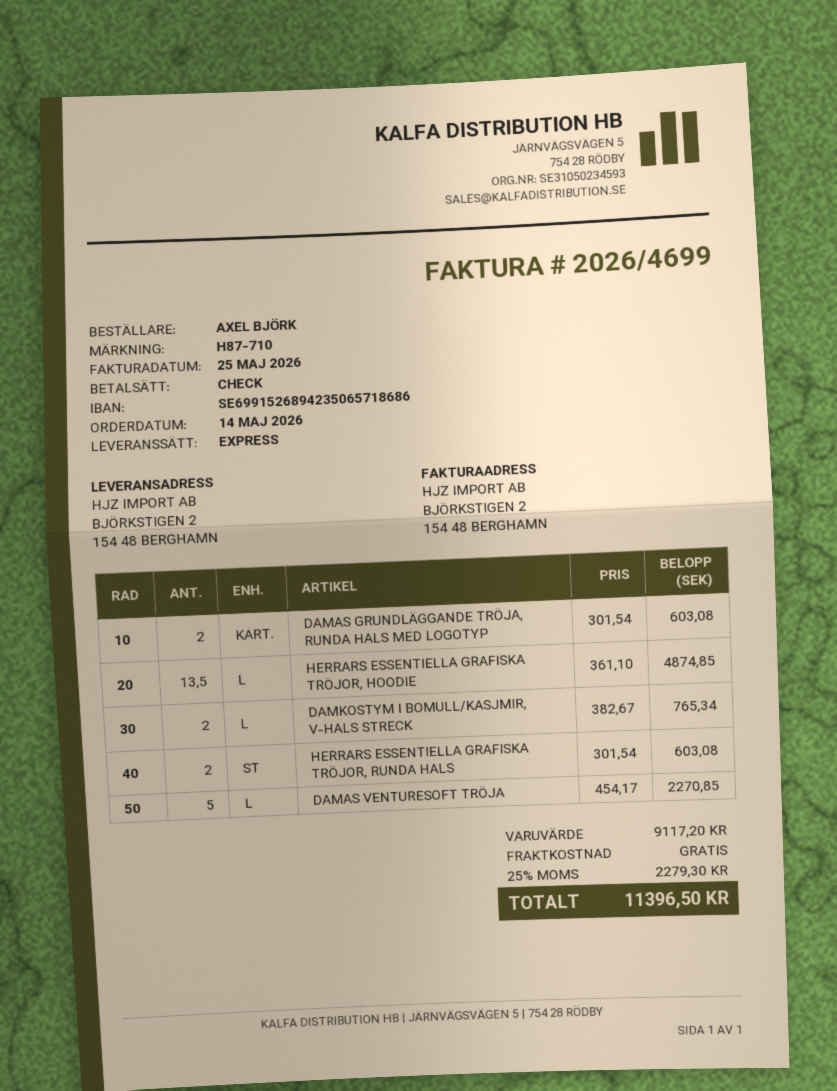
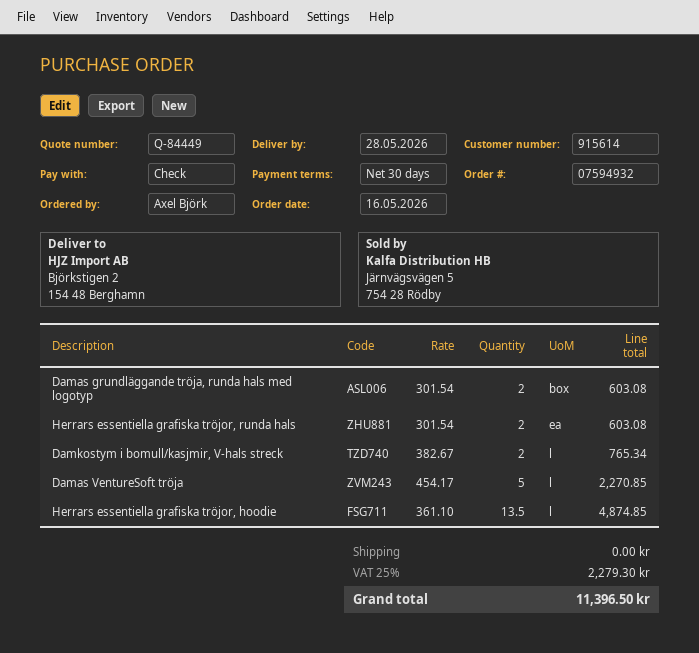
order date: 2026-05-14 -> 2026-05-16

